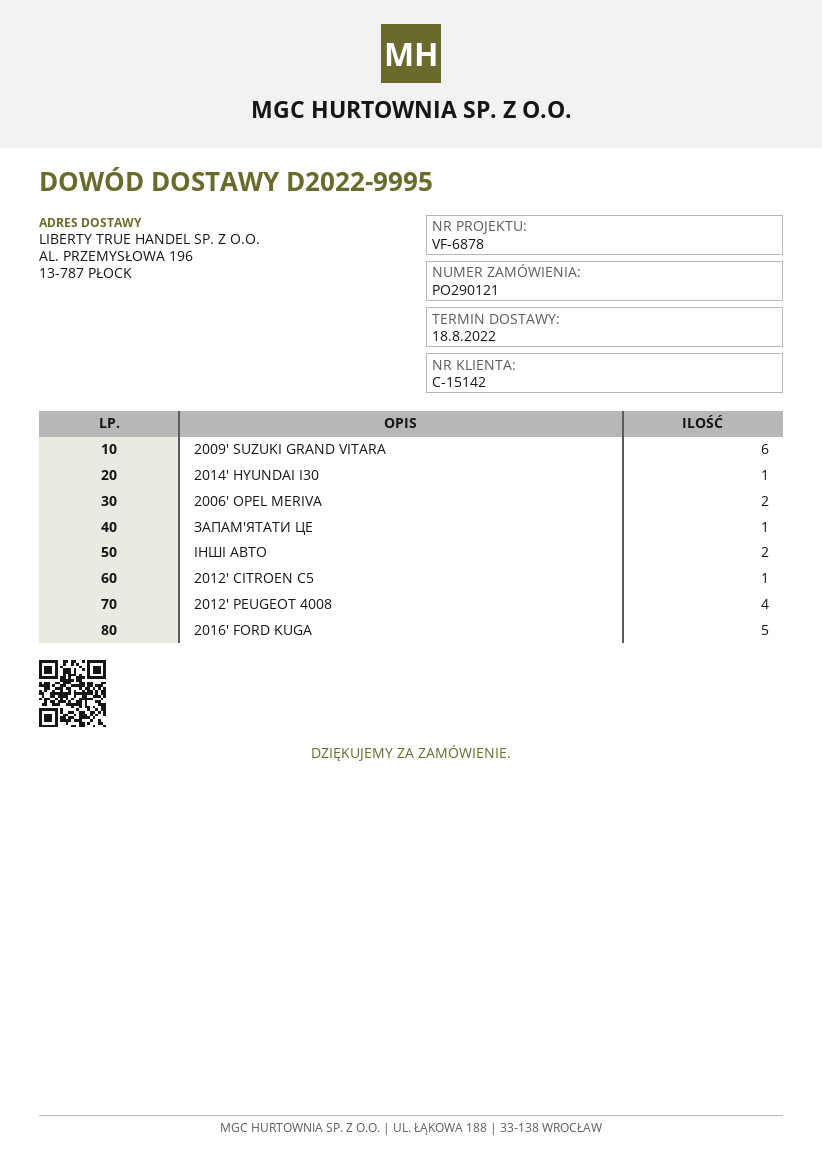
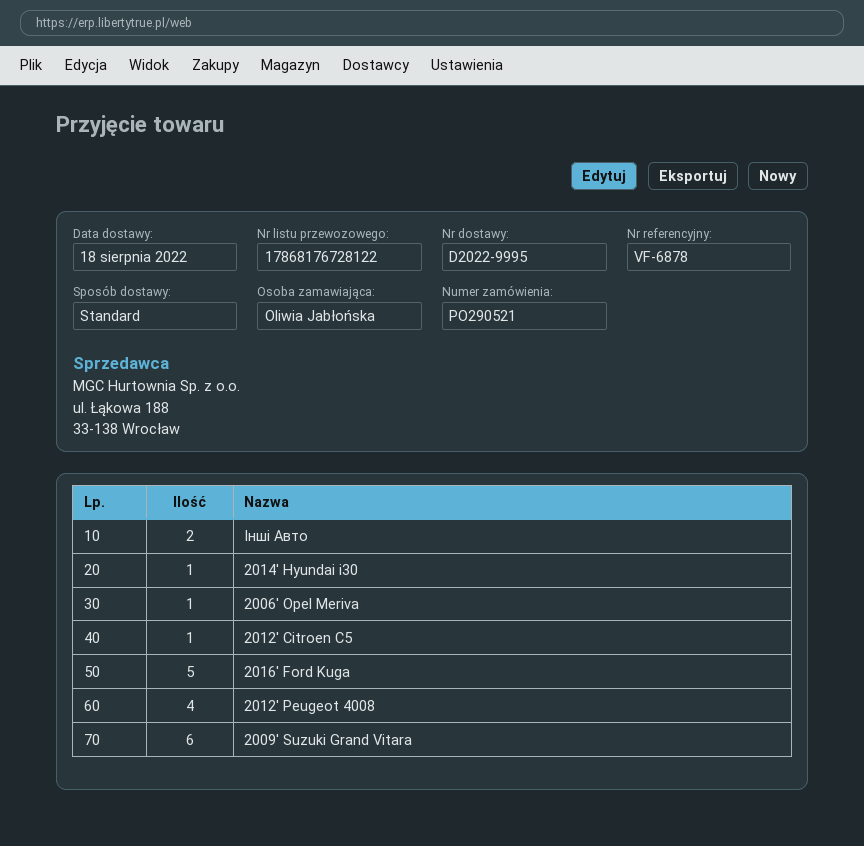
order number: PO290121 -> PO290521
2006' OPEL MERIVA: 2 -> 1
ЗАПАМ'ЯТАТИ ЦЕ: 1 -> none

